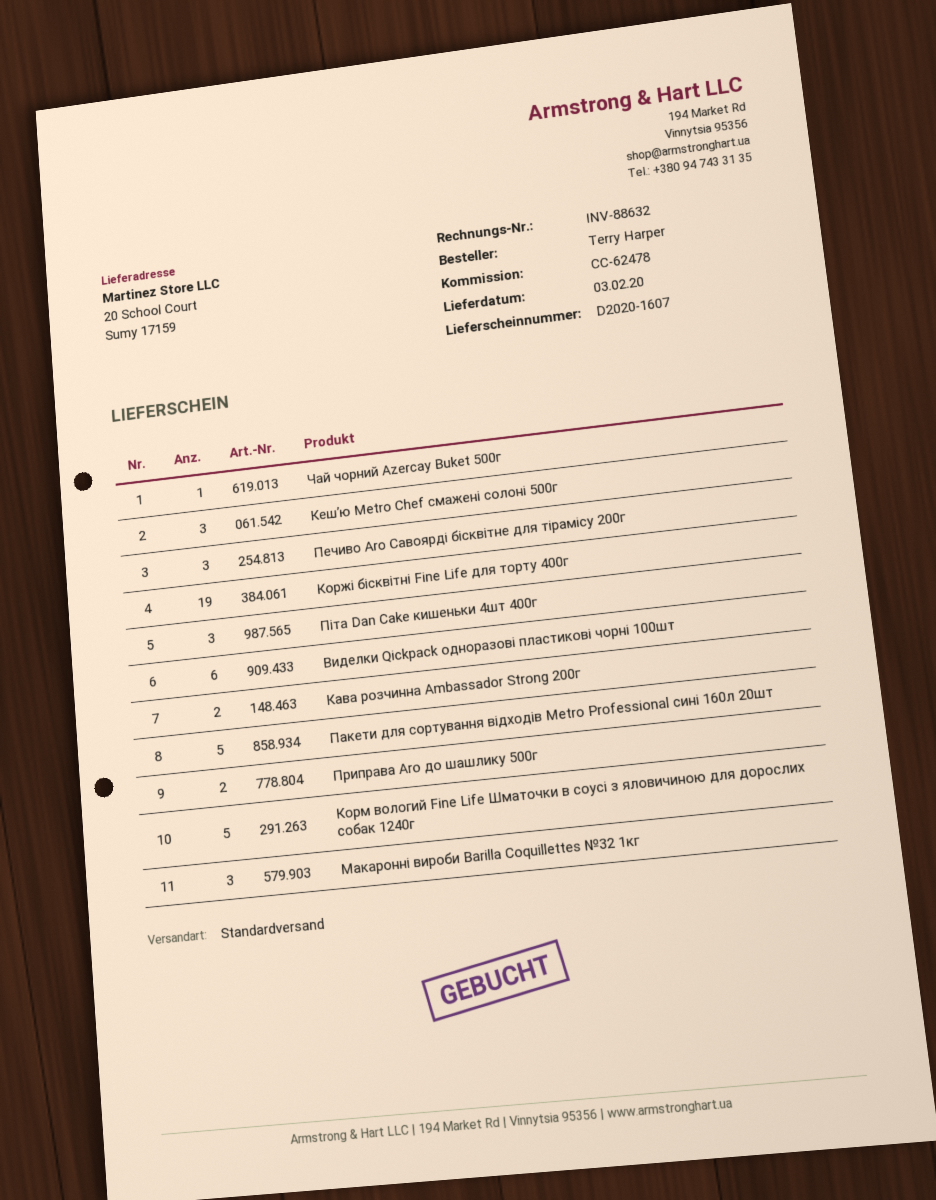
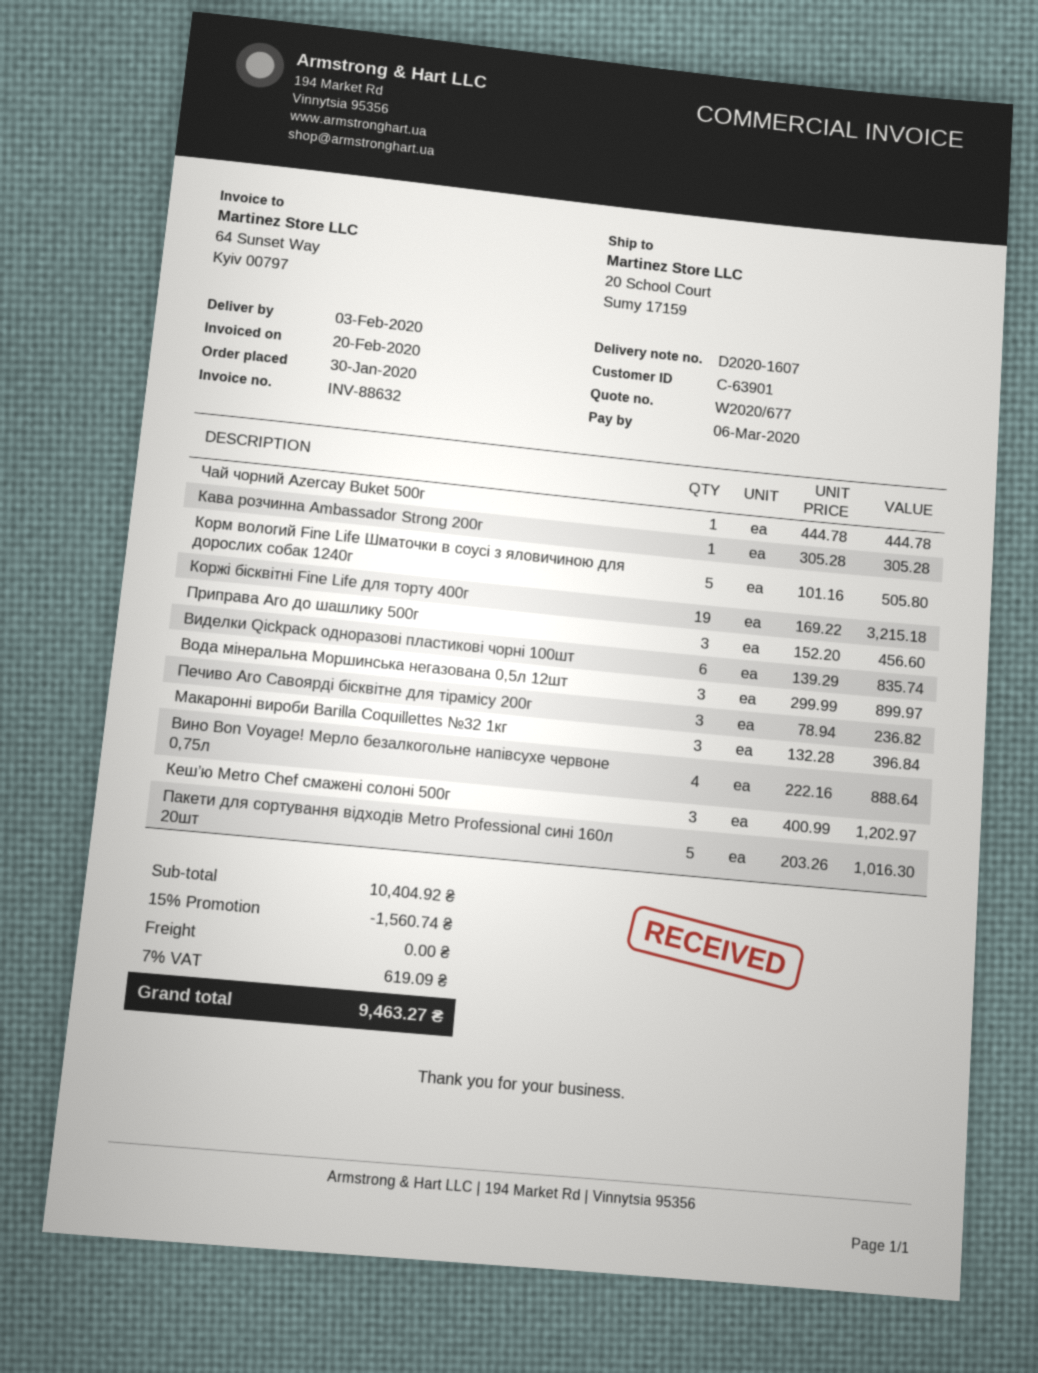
Піта Dan Cake кишеньки 4шт 400г: 3 -> none
Кава розчинна Ambassador Strong 200г: 2 -> 1
Приправа Aro до шашлику 500г: 2 -> 3
Вода мінеральна Моршинська негазована 0,5л 12шт: none -> 3
Вино Bon Voyage! Мерло безалкогольне напівсухе червоне 0,75л: none -> 4

